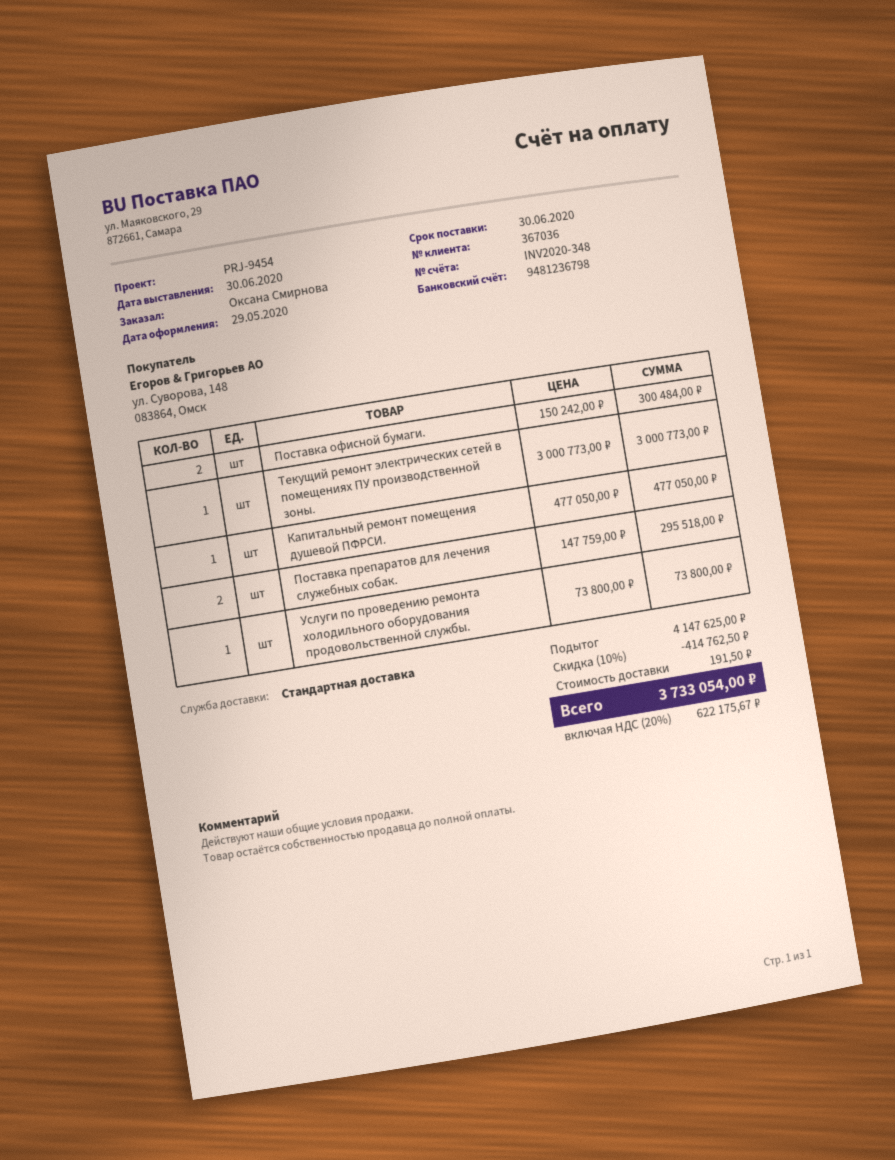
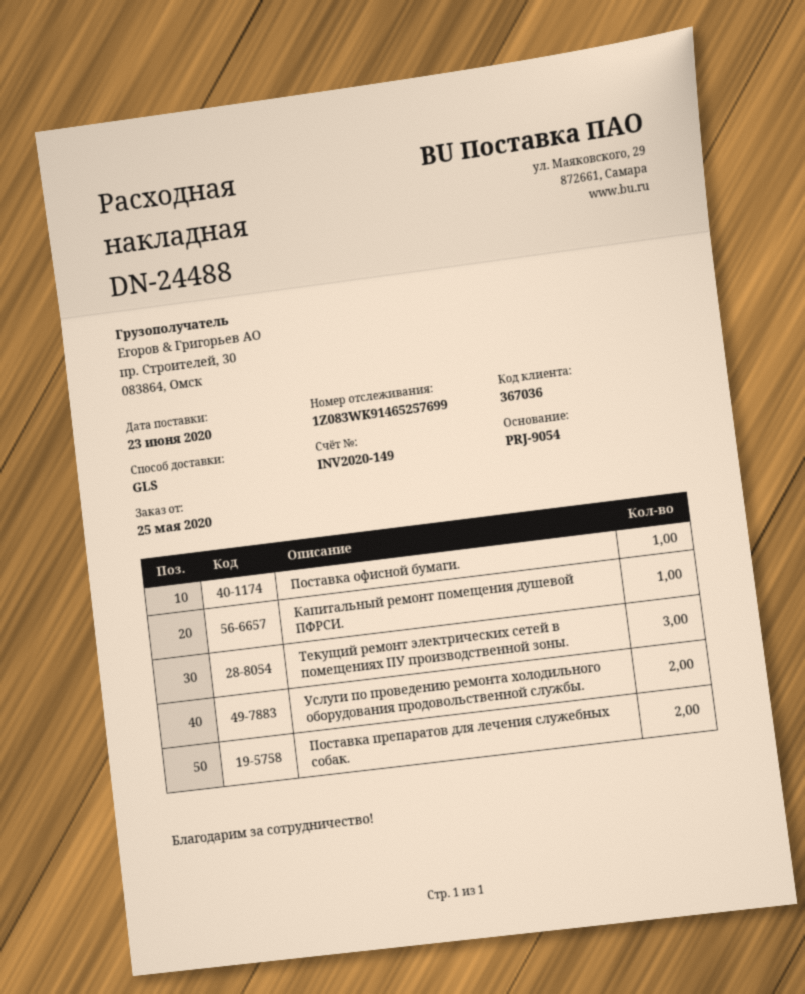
order date: 2020-05-29 -> 2020-05-25
delivery date: 2020-06-30 -> 2020-06-23
invoice number: INV2020-348 -> INV2020-149
reference: PRJ-9454 -> PRJ-9054
shipping method: standard -> GLS
Поставка офисной бумаги.: 2 -> 1
Текущий ремонт электрических сетей в помещениях ПУ производственной зоны.: 1 -> 3
Услуги по проведению ремонта холодильного оборудования продовольственной службы.: 1 -> 2

